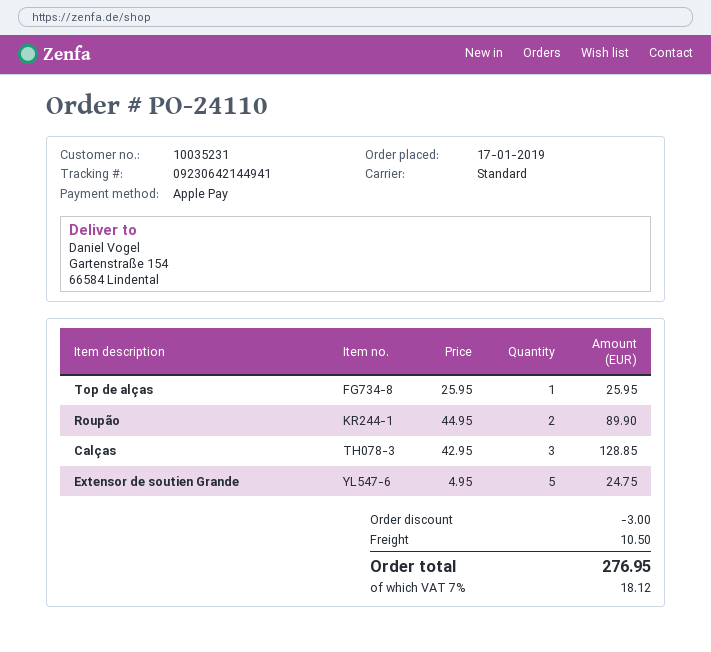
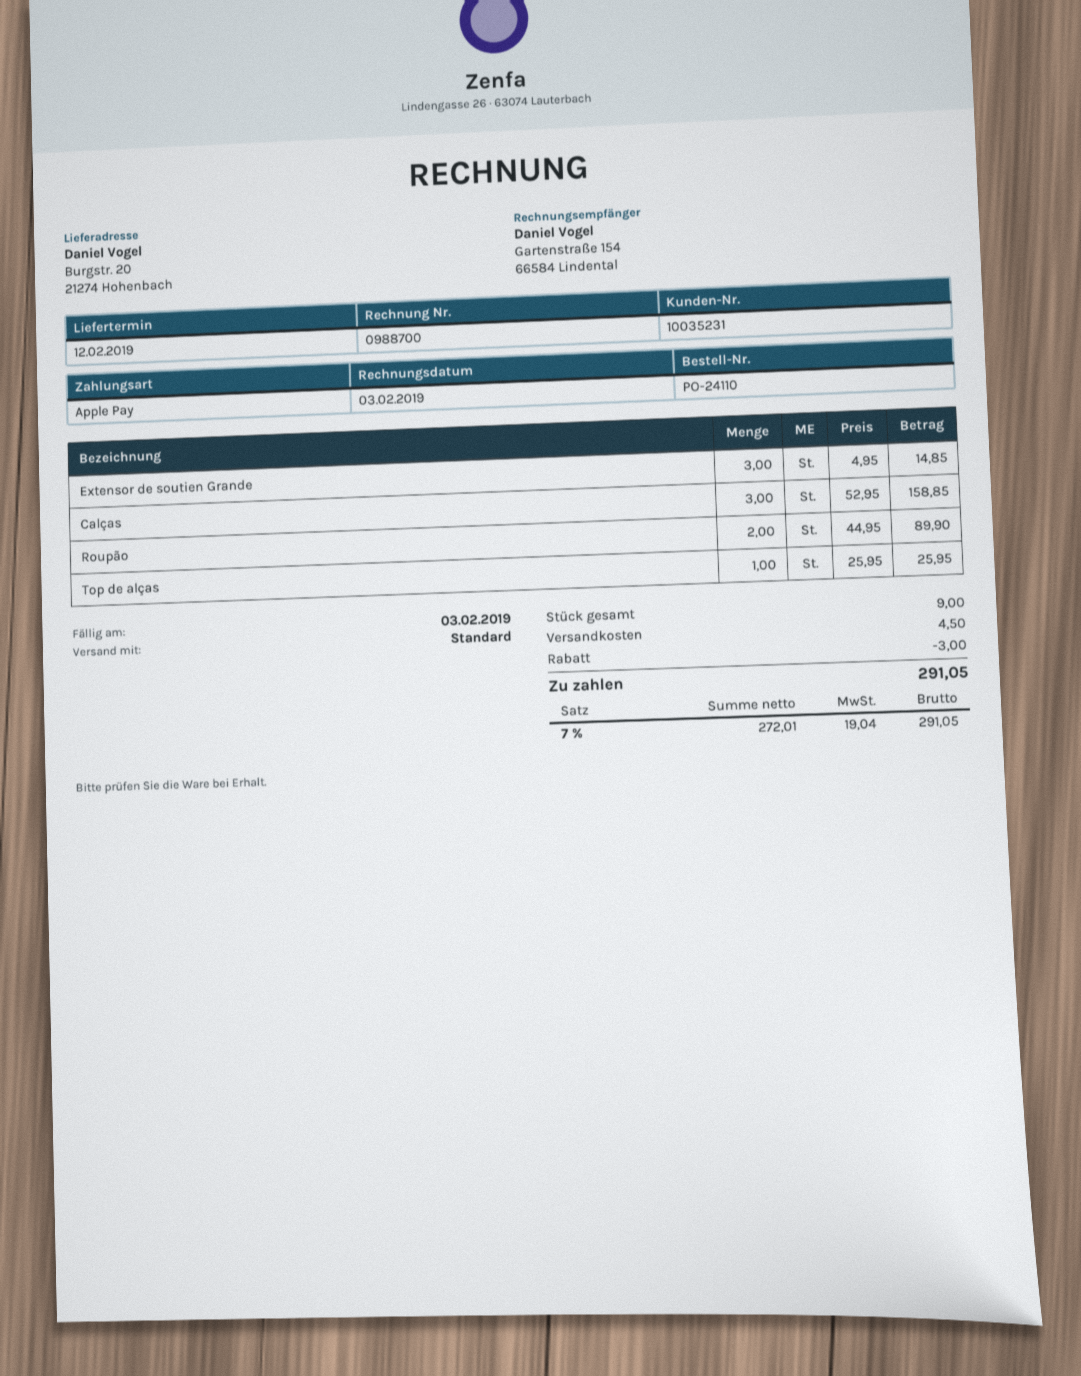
ship to: Gartenstraße 154, 66584 Lindental -> Burgstr. 20, 21274 Hohenbach
Calças: 3 x 42.95 = 128.85 -> 3 x 52.95 = 158.85
Extensor de soutien Grande: 5 x 4.95 = 24.75 -> 3 x 4.95 = 14.85
shipping: 10.50 -> 4.50
tax: 7% = 18.12 -> 7% = 19.04
total: 276.95 -> 291.05

